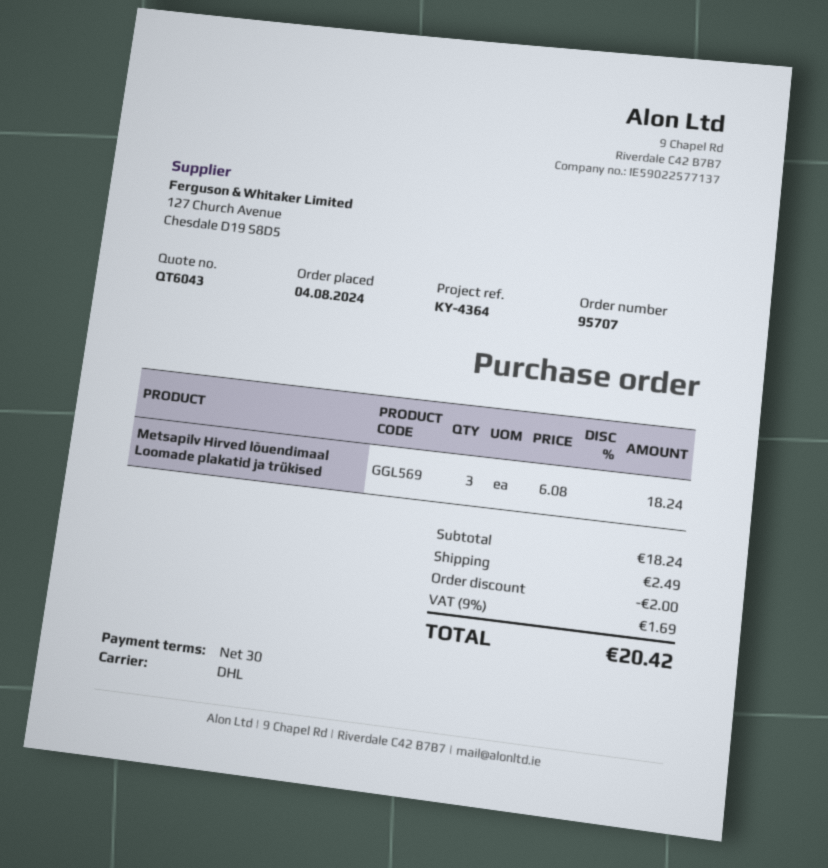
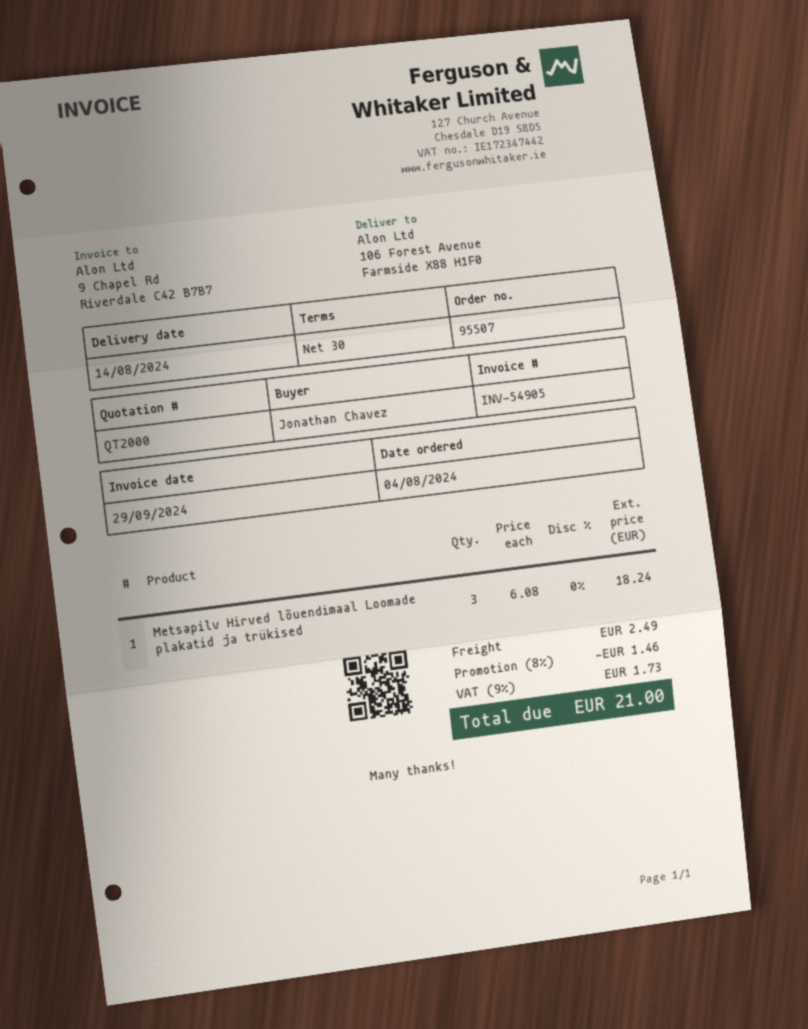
quote number: QT6043 -> QT2000
order number: 95707 -> 95507
discount: 2.00 -> 1.46
tax: 9% = 1.69 -> 9% = 1.73
total: 20.42 -> 21.00

